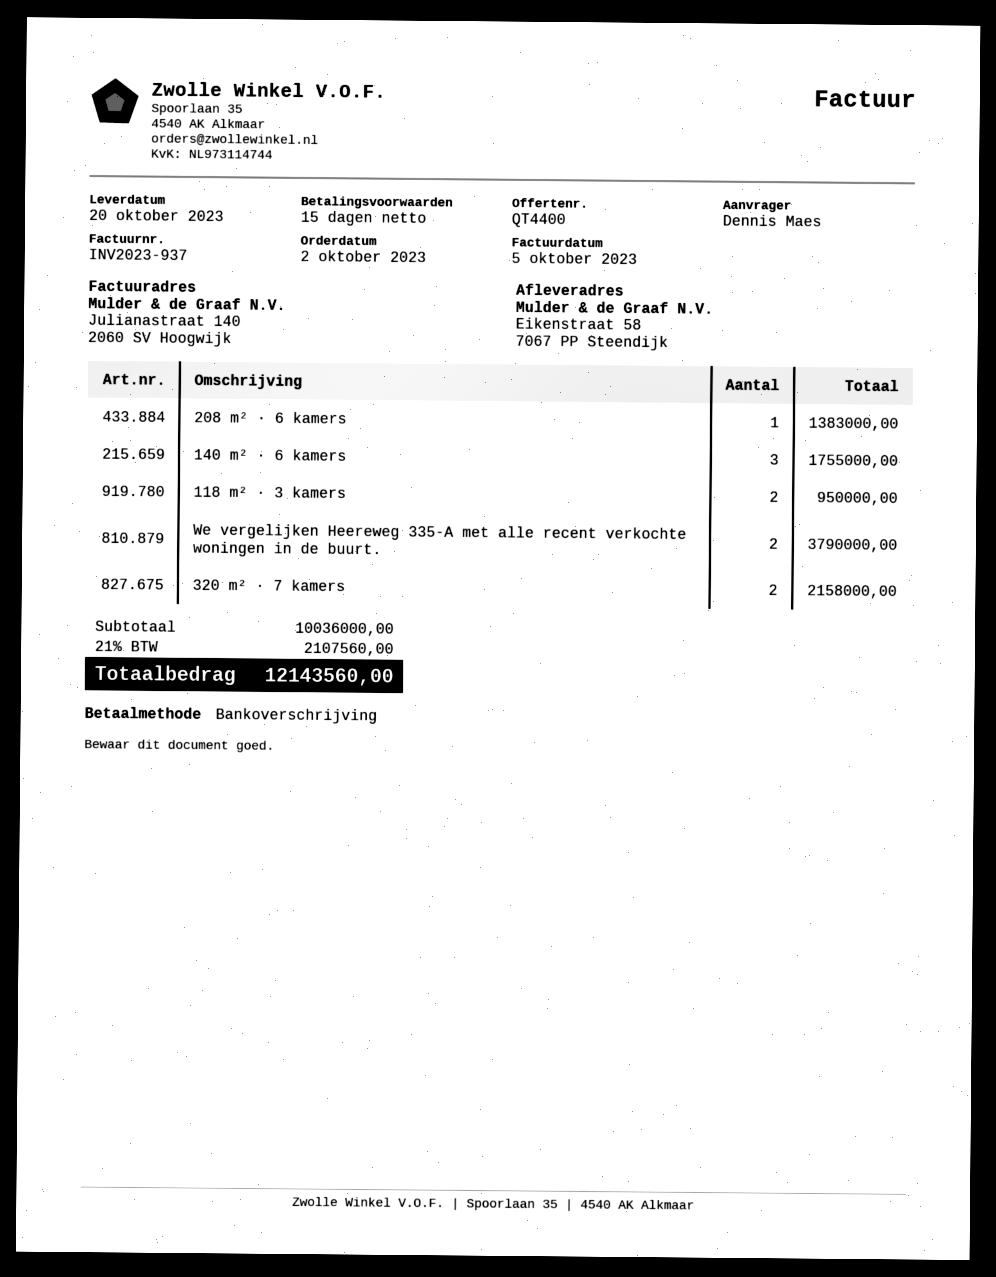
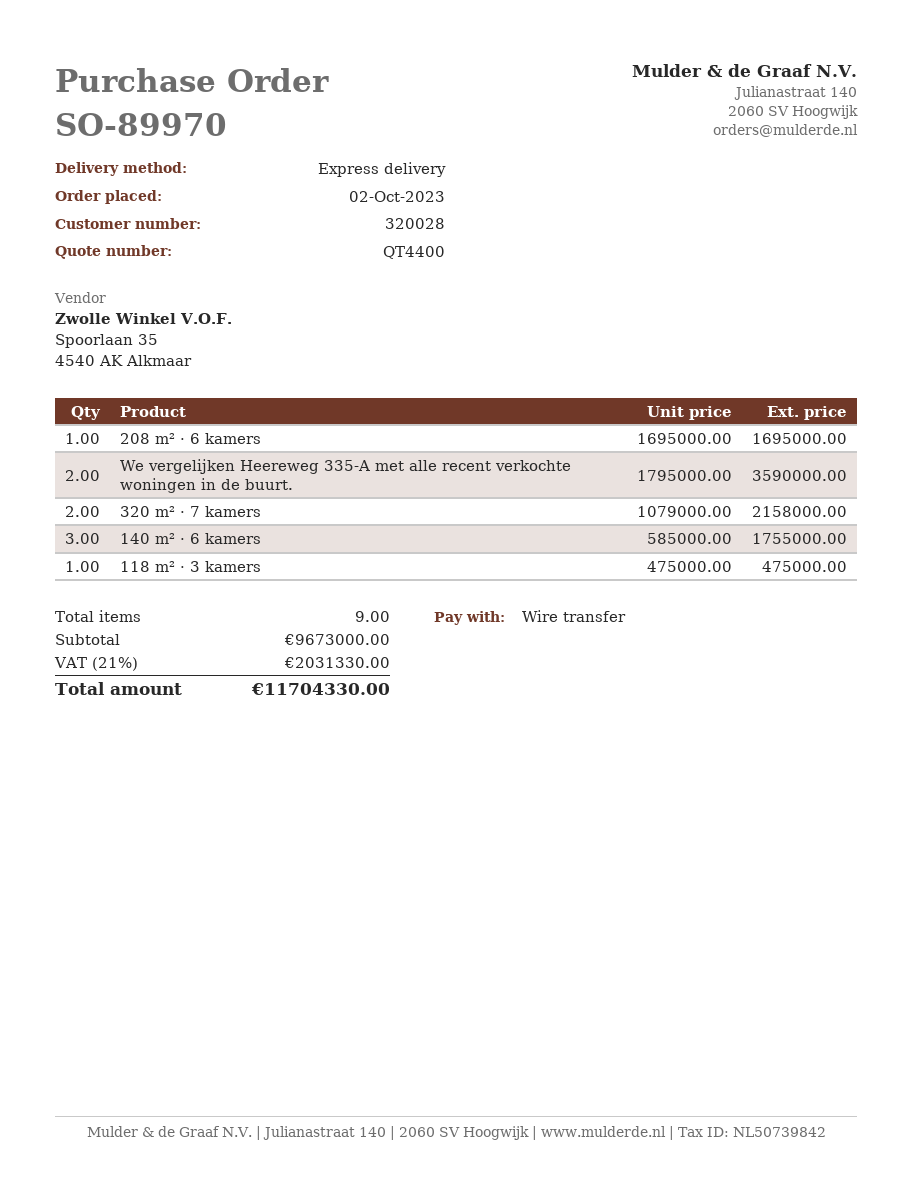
208 m² · 6 kamers: 1 for 1383000.00 -> 1 for 1695000.00
118 m² · 3 kamers: 2 for 950000.00 -> 1 for 475000.00
We vergelijken Heereweg 335-A met alle recent verkochte woningen in de buurt.: 2 for 3790000.00 -> 2 for 3590000.00
subtotal: 10036000.00 -> 9673000.00
tax: 21% = 2107560.00 -> 21% = 2031330.00
total: 12143560.00 -> 11704330.00

